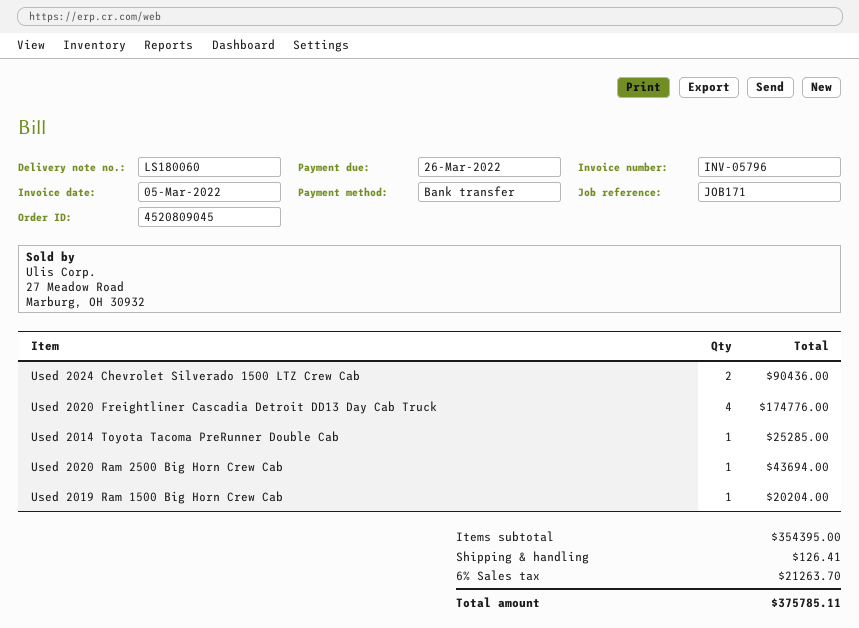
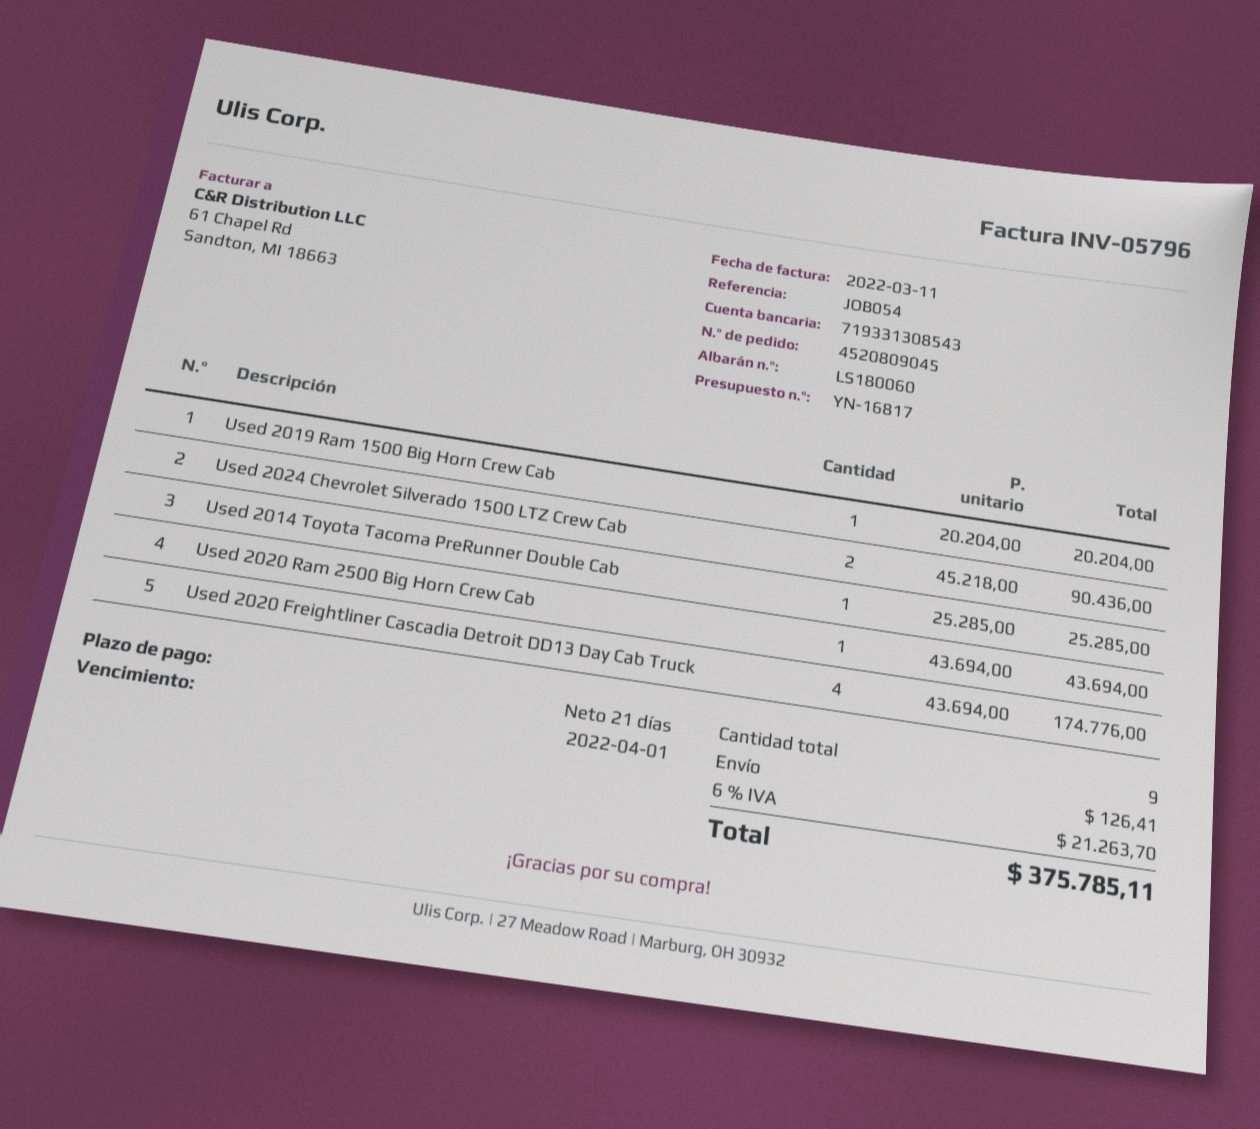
invoice date: 2022-03-05 -> 2022-03-11
due date: 2022-03-26 -> 2022-04-01
reference: JOB171 -> JOB054

